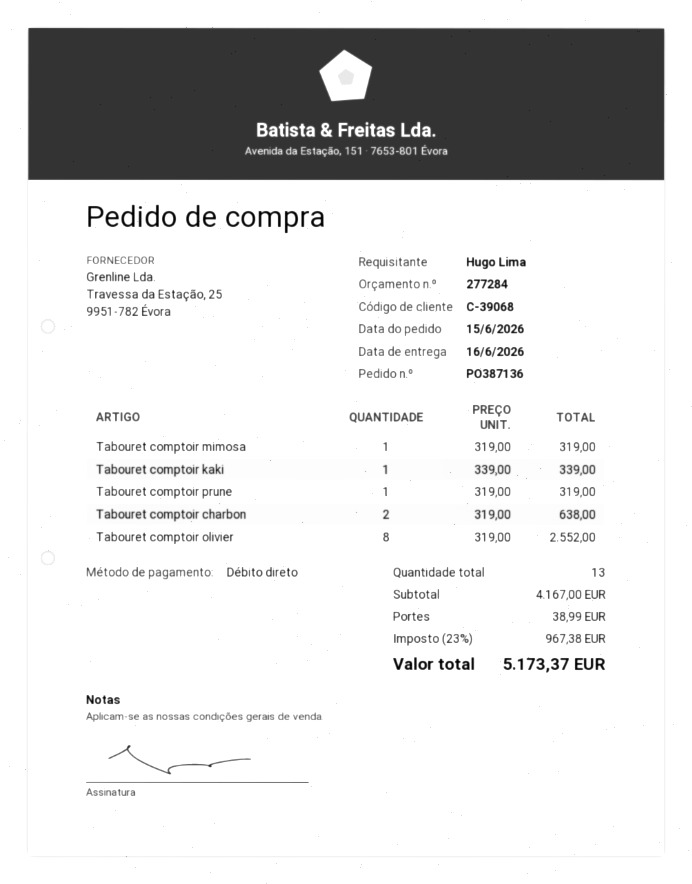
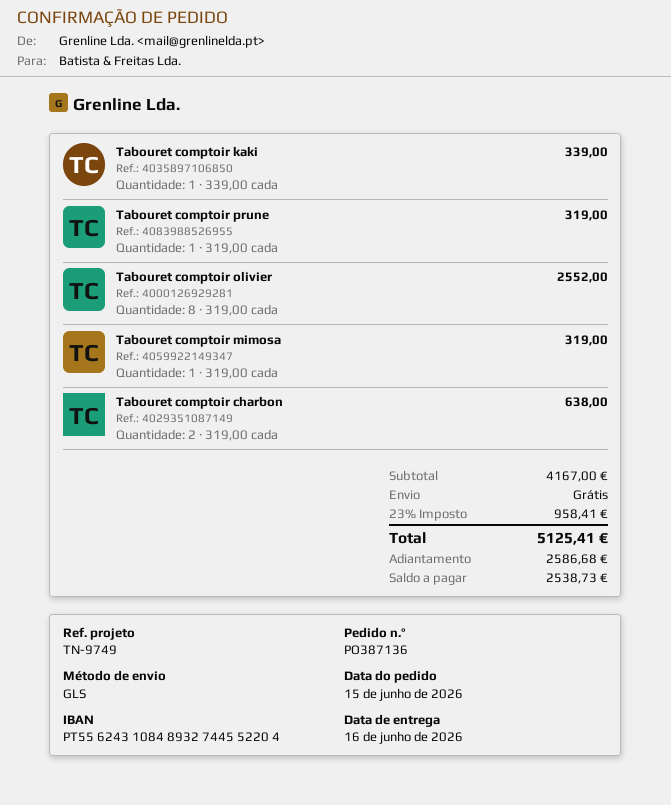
shipping: 38.99 -> 0.00
tax: 23% = 967.38 -> 23% = 958.41
total: 5173.37 -> 5125.41

